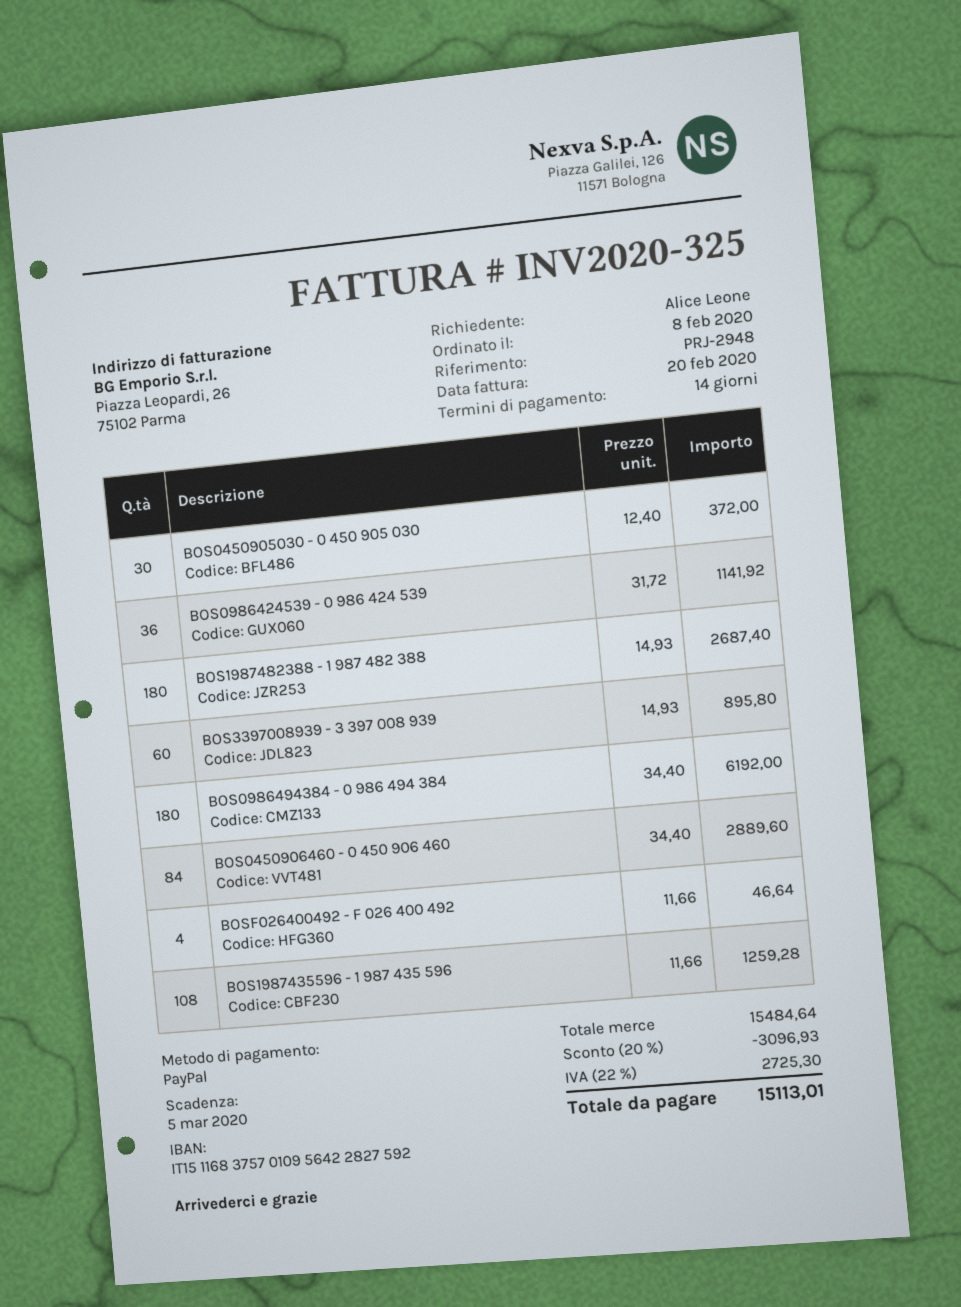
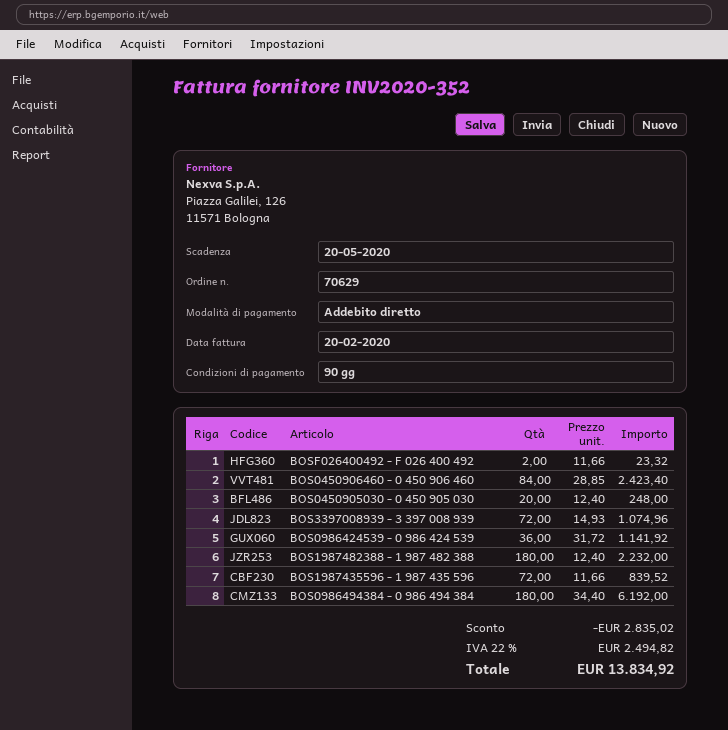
invoice number: INV2020-325 -> INV2020-352
payment terms: 14 days -> 90 days
due date: 2020-03-05 -> 2020-05-20
payment method: PayPal -> direct debit
BOS0450905030 - 0 450 905 030: 30 x 12.40 = 372.00 -> 20 x 12.40 = 248.00
BOS1987482388 - 1 987 482 388: 180 x 14.93 = 2687.40 -> 180 x 12.40 = 2232.00
BOS3397008939 - 3 397 008 939: 60 x 14.93 = 895.80 -> 72 x 14.93 = 1074.96
BOS0450906460 - 0 450 906 460: 84 x 34.40 = 2889.60 -> 84 x 28.85 = 2423.40
BOSF026400492 - F 026 400 492: 4 x 11.66 = 46.64 -> 2 x 11.66 = 23.32
BOS1987435596 - 1 987 435 596: 108 x 11.66 = 1259.28 -> 72 x 11.66 = 839.52
discount: 3096.93 -> 2835.02
tax: 22% = 2725.30 -> 22% = 2494.82
total: 15113.01 -> 13834.92

